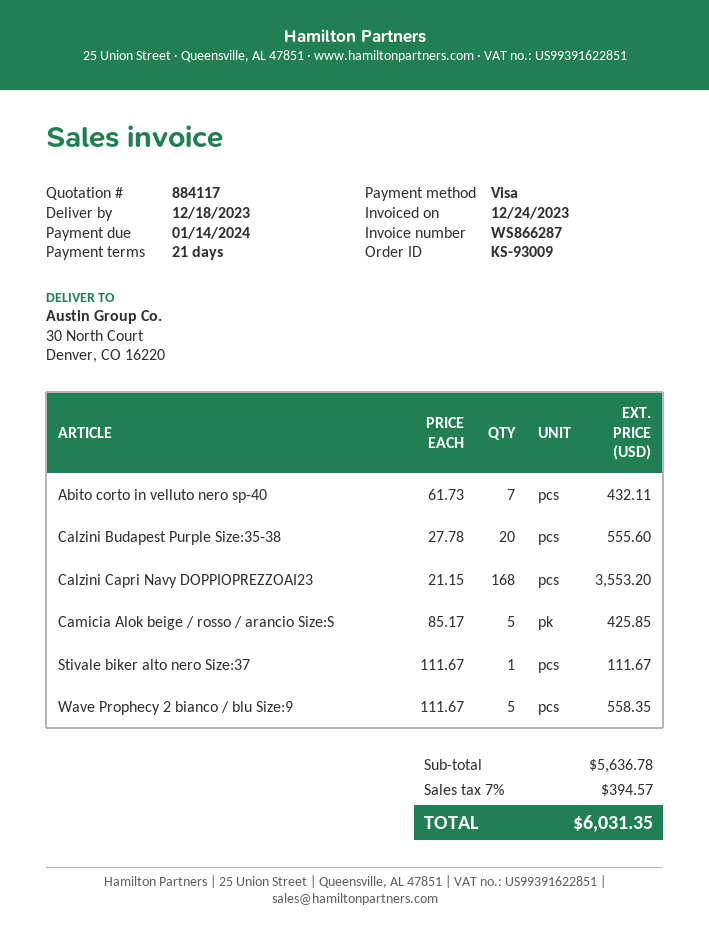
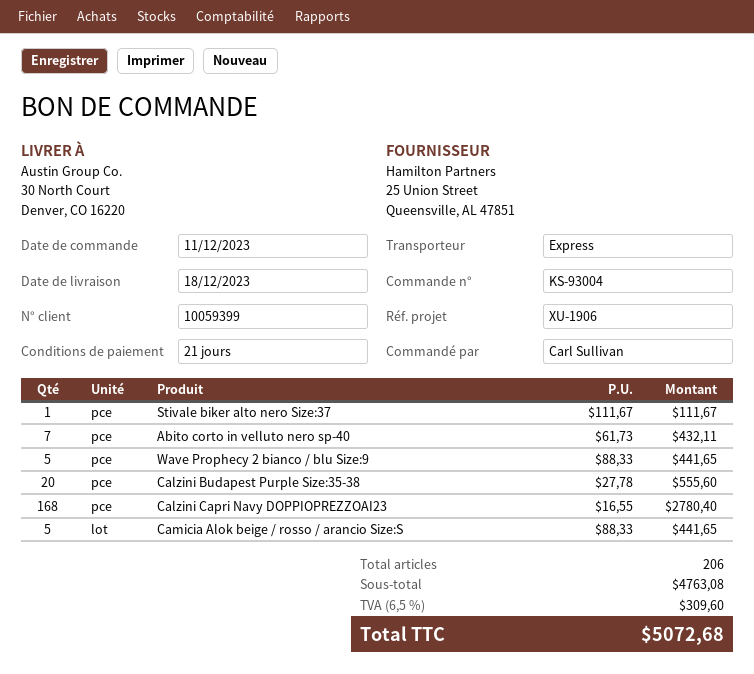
order number: KS-93009 -> KS-93004
Calzini Capri Navy DOPPIOPREZZOAI23: 168 x 21.15 = 3553.20 -> 168 x 16.55 = 2780.40
Camicia Alok beige / rosso / arancio Size:S: 5 x 85.17 = 425.85 -> 5 x 88.33 = 441.65
Wave Prophecy 2 bianco / blu Size:9: 5 x 111.67 = 558.35 -> 5 x 88.33 = 441.65
subtotal: 5636.78 -> 4763.08
tax: 7% = 394.57 -> 6.5% = 309.60
total: 6031.35 -> 5072.68

